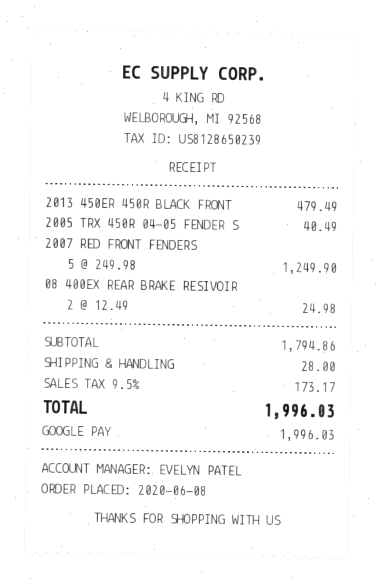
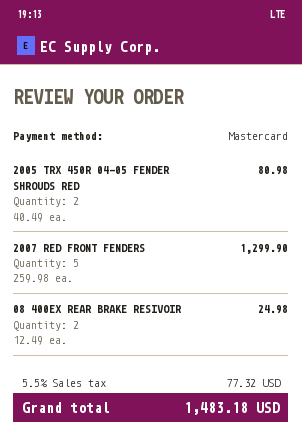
payment method: Google Pay -> Mastercard
2013 450ER 450R BLACK FRONT: 1 x 479.49 = 479.49 -> none
2005 TRX 450R 04-05 FENDER S: 1 x 40.49 = 40.49 -> 2 x 40.49 = 80.98
2007 RED FRONT FENDERS: 5 x 249.98 = 1249.90 -> 5 x 259.98 = 1299.90
shipping: 28.00 -> none
tax: 9.5% = 173.17 -> 5.5% = 77.32
total: 1996.03 -> 1483.18

